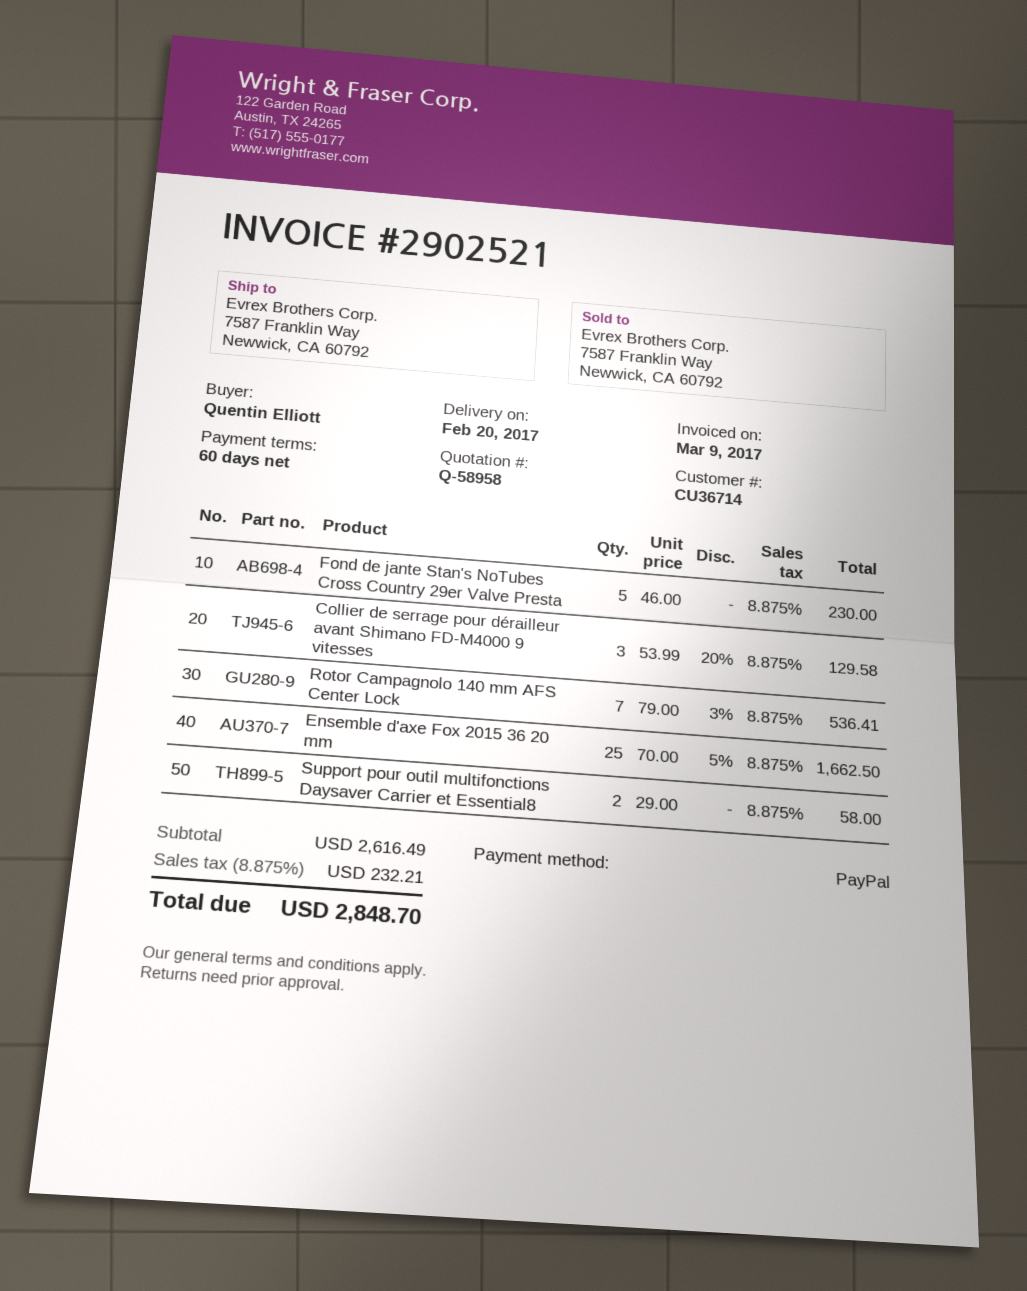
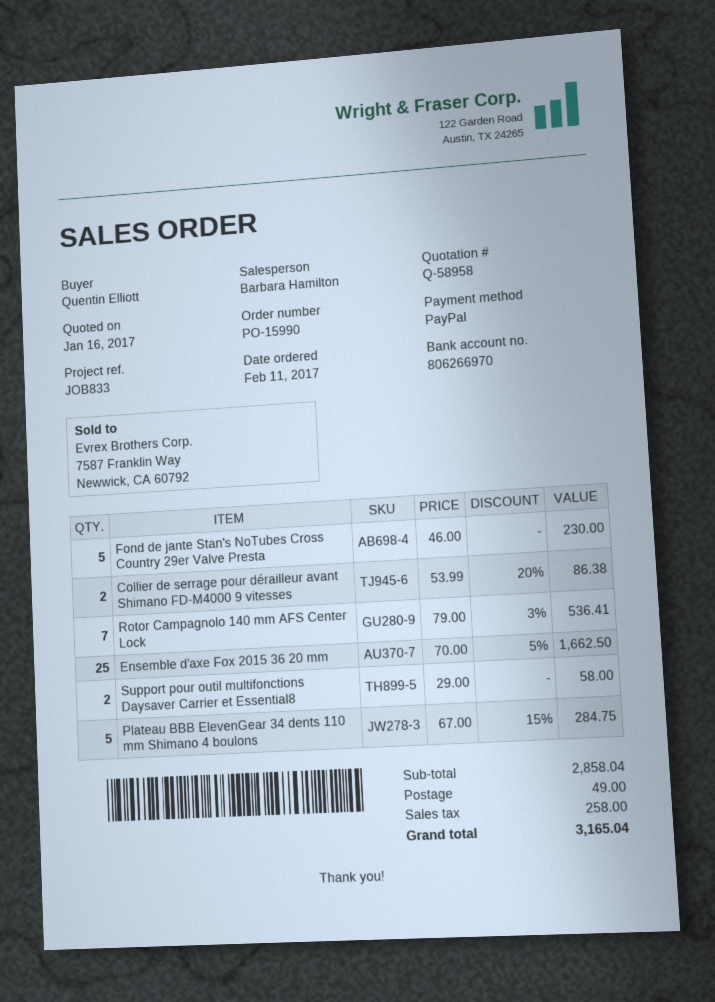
Collier de serrage pour dérailleur avant Shimano FD-M4000 9 vitesses: 3 x 53.99 - 20% = 129.58 -> 2 x 53.99 - 20% = 86.38
Plateau BBB ElevenGear 34 dents 110 mm Shimano 4 boulons: none -> 5 x 67.00 - 15% = 284.75
subtotal: 2616.49 -> 2858.04
shipping: none -> 49.00
tax: 232.21 -> 258.00
total: 2848.70 -> 3165.04

